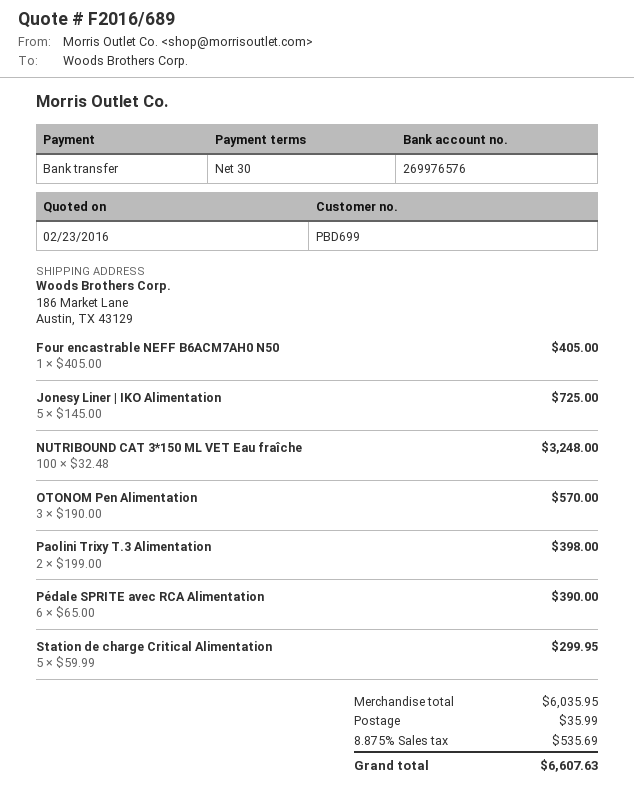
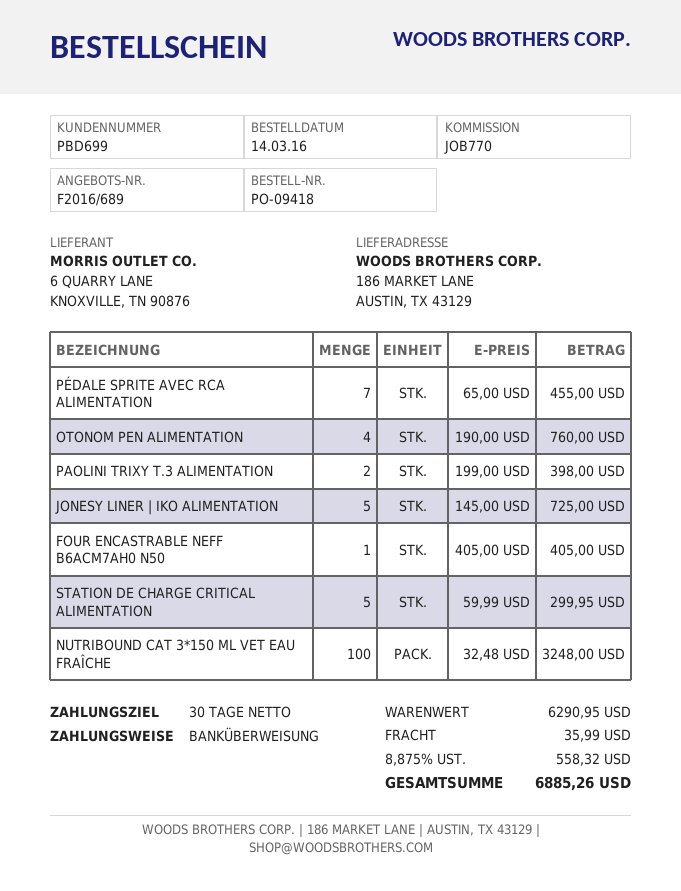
OTONOM Pen Alimentation: 3 x 190.00 = 570.00 -> 4 x 190.00 = 760.00
Pédale SPRITE avec RCA Alimentation: 6 x 65.00 = 390.00 -> 7 x 65.00 = 455.00
subtotal: 6035.95 -> 6290.95
tax: 8.875% = 535.69 -> 8.875% = 558.32
total: 6607.63 -> 6885.26

